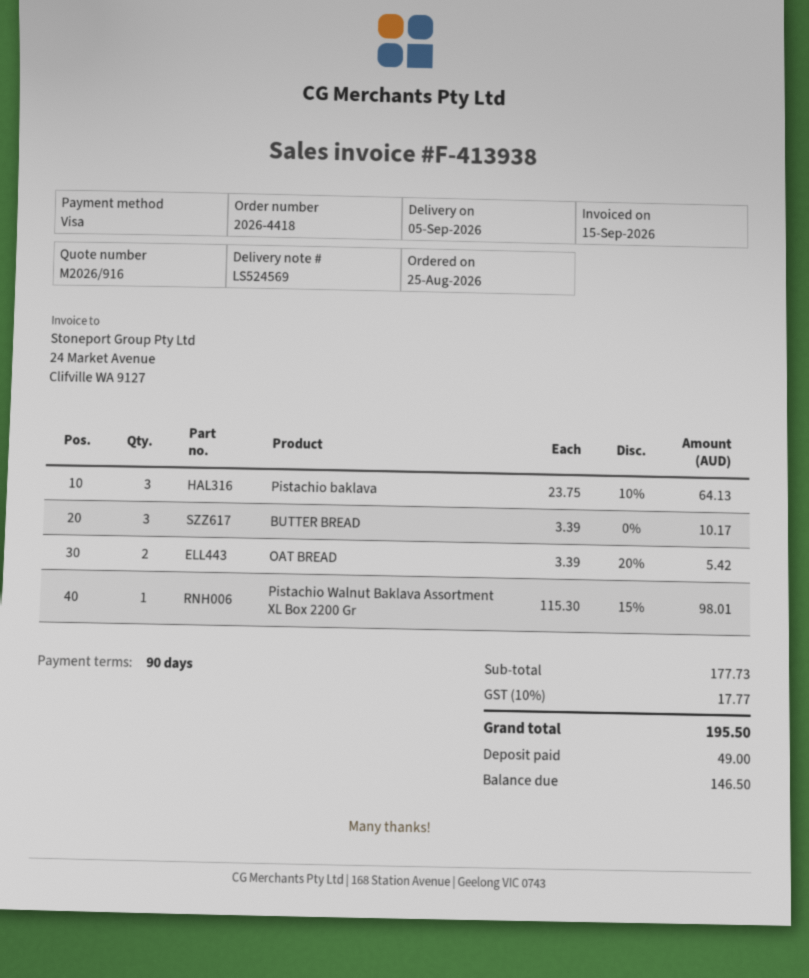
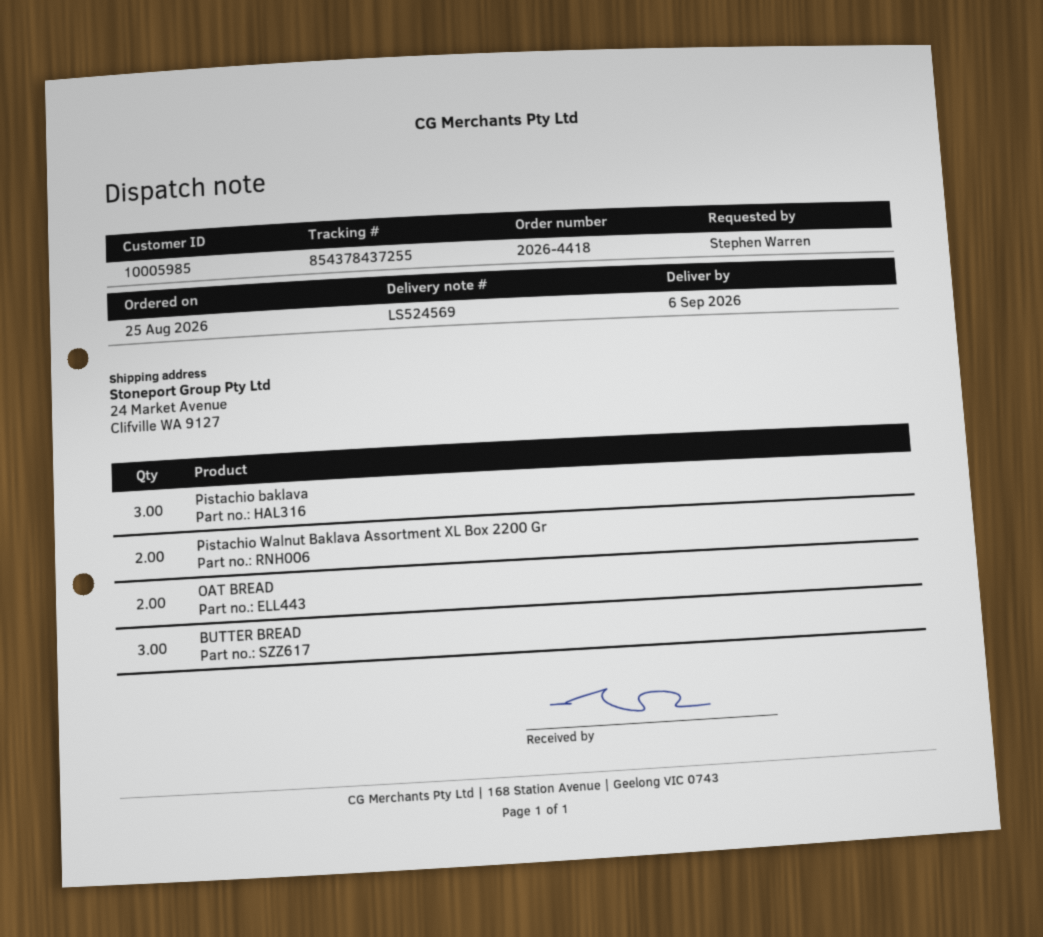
delivery date: 2026-09-05 -> 2026-09-06
Pistachio Walnut Baklava Assortment XL Box 2200 Gr: 1 -> 2

